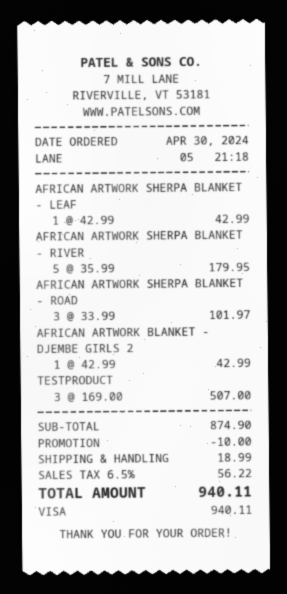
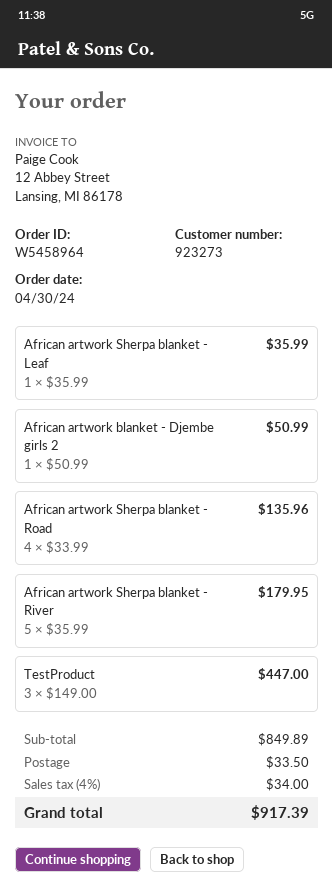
AFRICAN ARTWORK SHERPA BLANKET - LEAF: 1 x 42.99 = 42.99 -> 1 x 35.99 = 35.99
AFRICAN ARTWORK SHERPA BLANKET - ROAD: 3 x 33.99 = 101.97 -> 4 x 33.99 = 135.96
AFRICAN ARTWORK BLANKET - DJEMBE GIRLS 2: 1 x 42.99 = 42.99 -> 1 x 50.99 = 50.99
TESTPRODUCT: 3 x 169.00 = 507.00 -> 3 x 149.00 = 447.00
subtotal: 874.90 -> 849.89
discount: 10.00 -> none
shipping: 18.99 -> 33.50
tax: 6.5% = 56.22 -> 4% = 34.00
total: 940.11 -> 917.39

